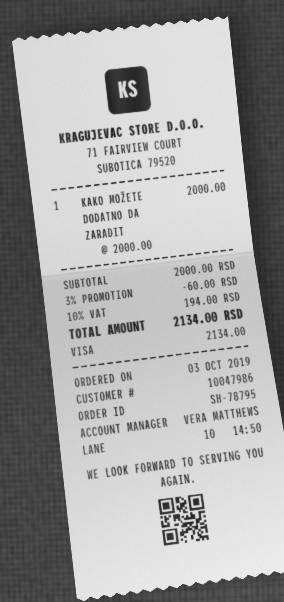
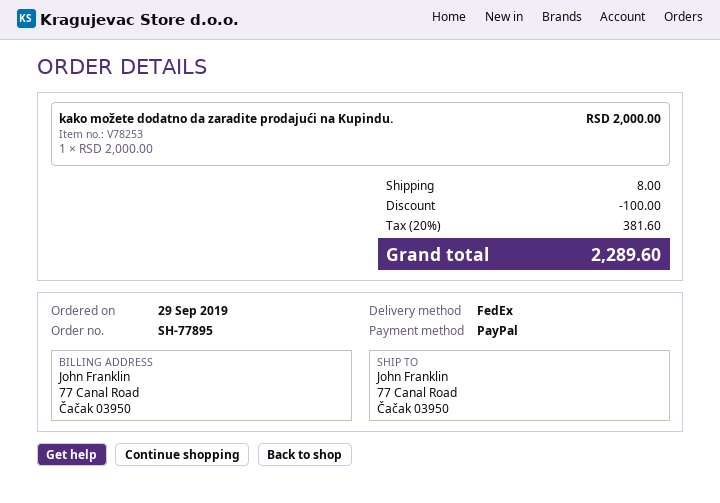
order number: SH-78795 -> SH-77895
order date: 2019-10-03 -> 2019-09-29
payment method: Visa -> PayPal
discount: 60.00 -> 100.00
shipping: none -> 8.00
tax: 10% = 194.00 -> 20% = 381.60
total: 2134.00 -> 2289.60

